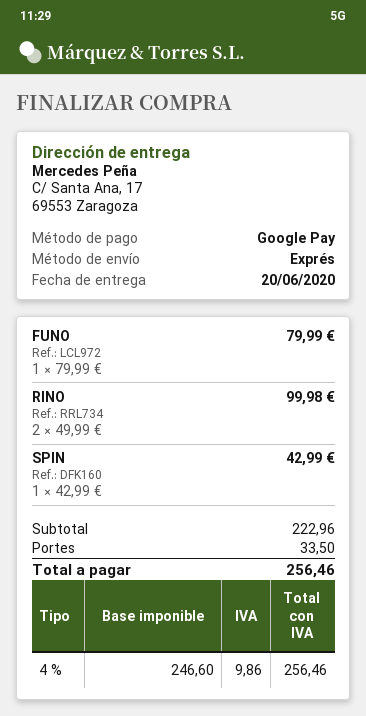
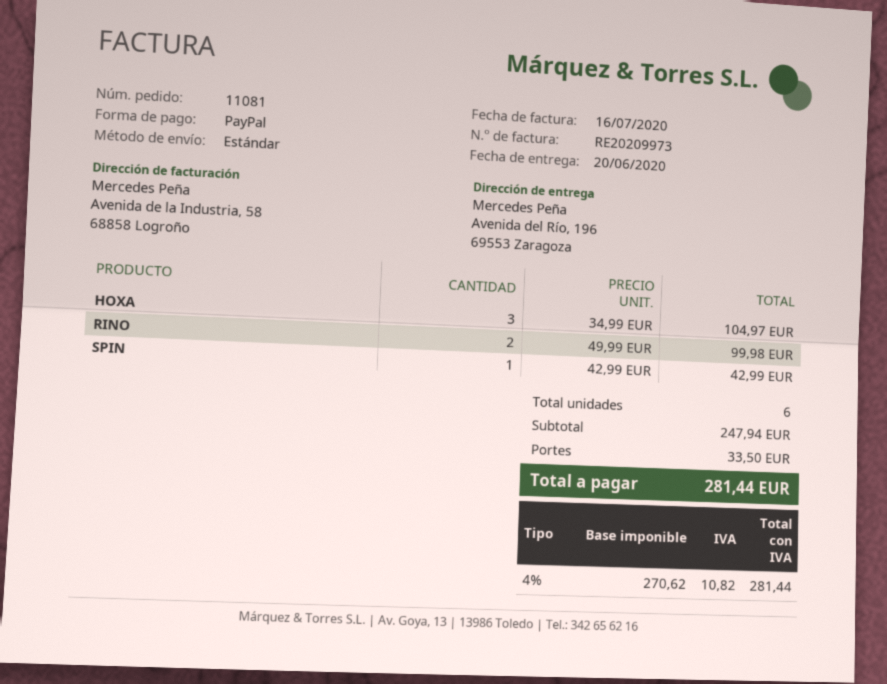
payment method: Google Pay -> PayPal
shipping method: express -> standard
ship to: C/ Santa Ana, 17, 69553 Zaragoza -> Avenida del Río, 196, 69553 Zaragoza
FUNO: 1 x 79.99 = 79.99 -> none
HOXA: none -> 3 x 34.99 = 104.97
subtotal: 222.96 -> 247.94
net: 246.60 -> 270.62
tax: 4% = 9.86 -> 4% = 10.82
total: 256.46 -> 281.44

